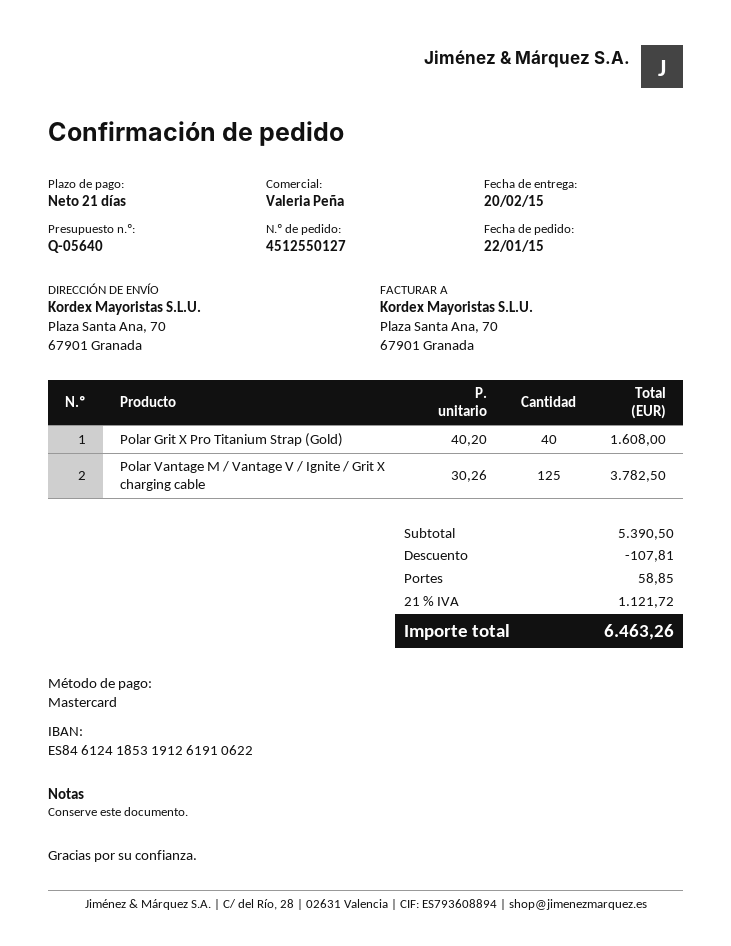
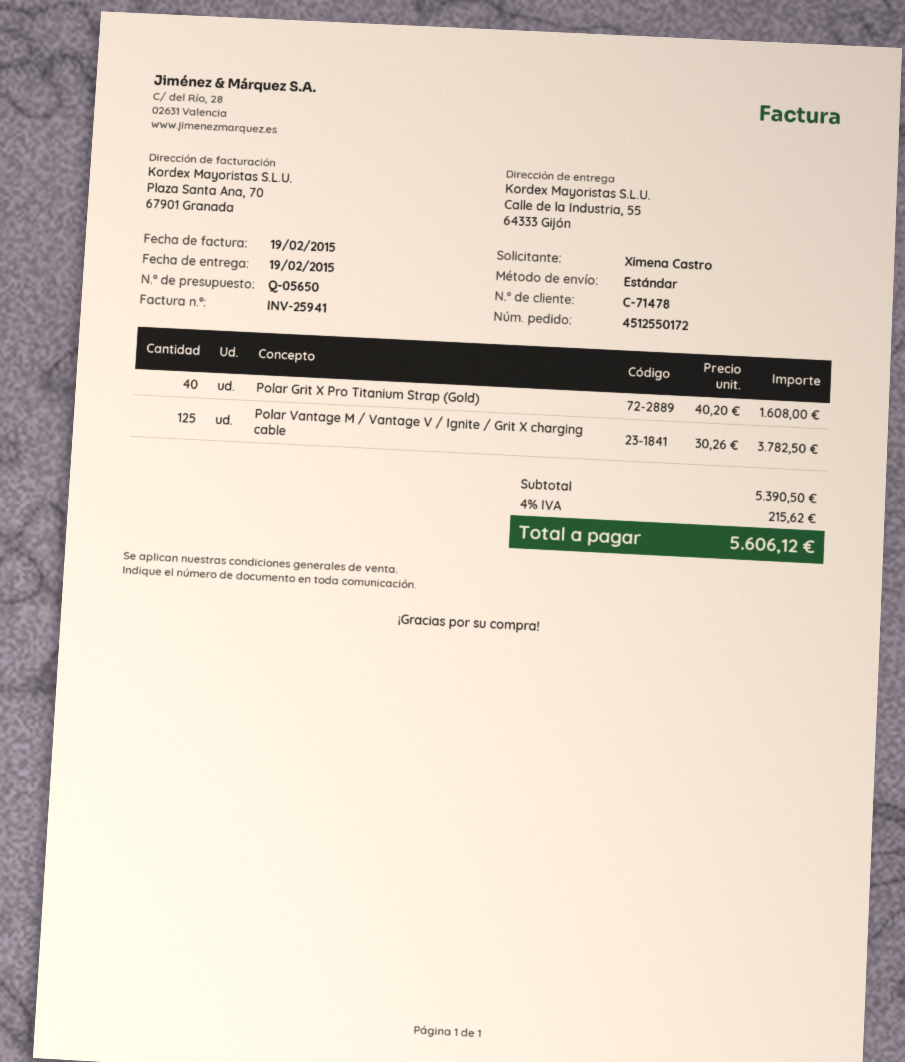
quote number: Q-05640 -> Q-05650
order number: 4512550127 -> 4512550172
delivery date: 2015-02-20 -> 2015-02-19
ship to: Plaza Santa Ana, 70, 67901 Granada -> Calle de la Industria, 55, 64333 Gijón
discount: 107.81 -> none
shipping: 58.85 -> none
tax: 21% = 1121.72 -> 4% = 215.62
total: 6463.26 -> 5606.12

